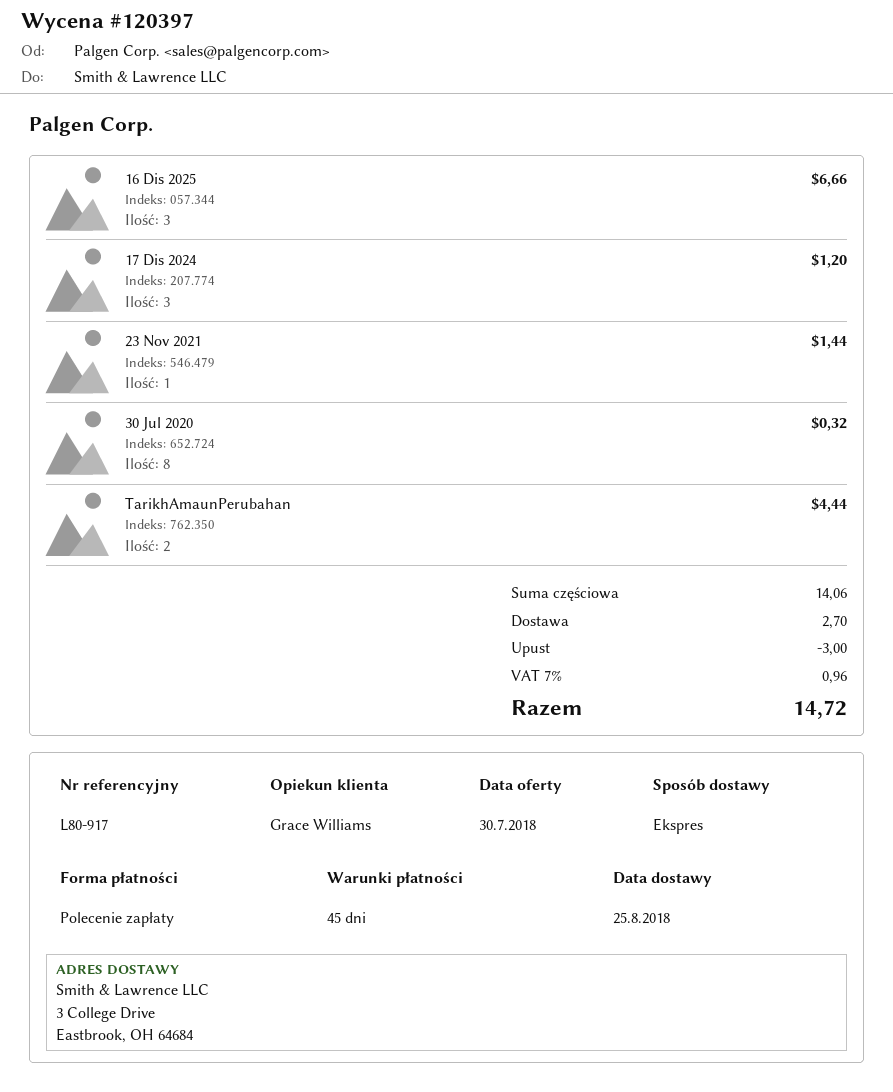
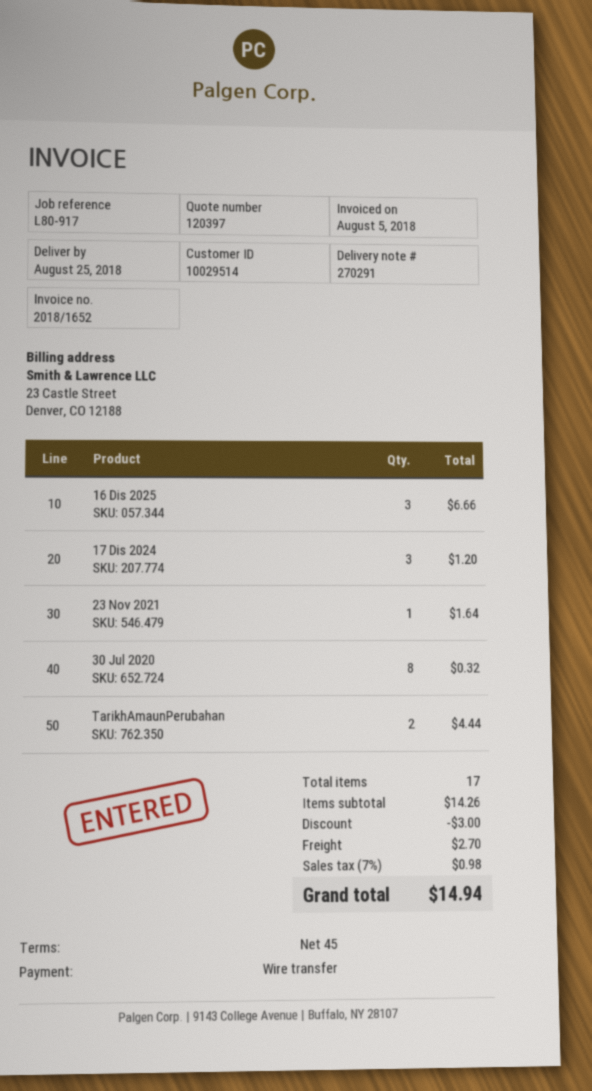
payment method: direct debit -> bank transfer
23 Nov 2021: 1 for 1.44 -> 1 for 1.64
subtotal: 14.06 -> 14.26
tax: 7% = 0.96 -> 7% = 0.98
total: 14.72 -> 14.94

